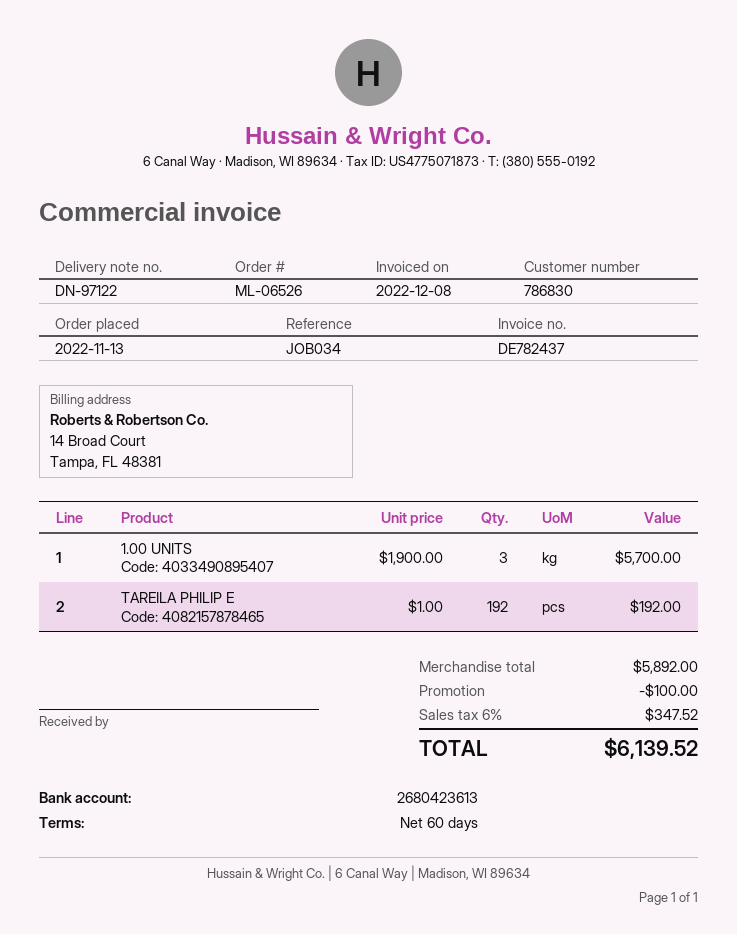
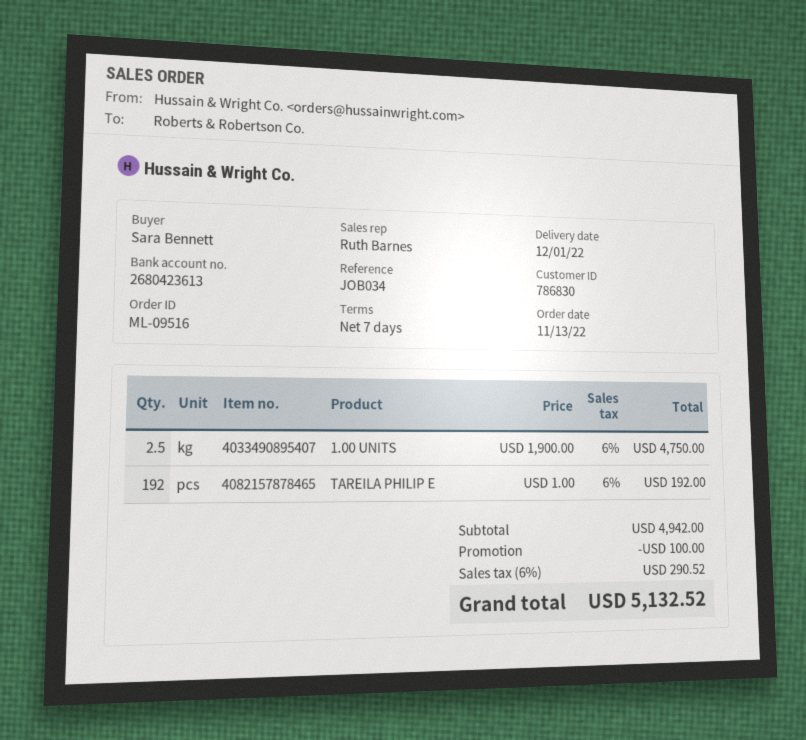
order number: ML-06526 -> ML-09516
payment terms: 60 days -> 7 days
1.00 UNITS: 3 x 1900.00 = 5700.00 -> 2.5 x 1900.00 = 4750.00
subtotal: 5892.00 -> 4942.00
tax: 6% = 347.52 -> 6% = 290.52
total: 6139.52 -> 5132.52

